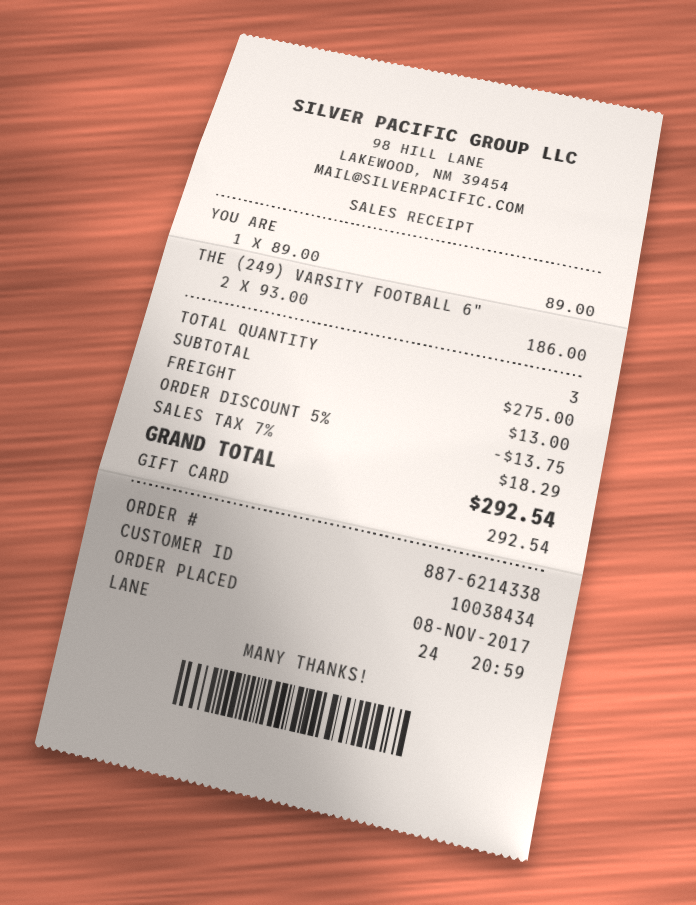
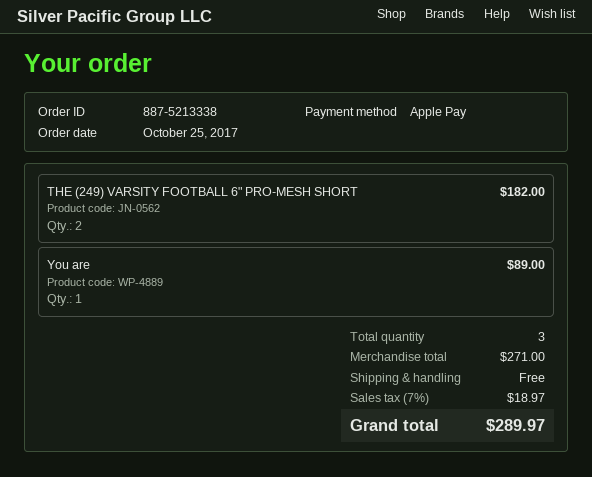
order number: 887-6214338 -> 887-5213338
order date: 2017-11-08 -> 2017-10-25
payment method: gift card -> Apple Pay
THE (249) VARSITY FOOTBALL 6": 2 for 186.00 -> 2 for 182.00
subtotal: 275.00 -> 271.00
discount: 5% = 13.75 -> none
shipping: 13.00 -> 0.00
tax: 7% = 18.29 -> 7% = 18.97
total: 292.54 -> 289.97

